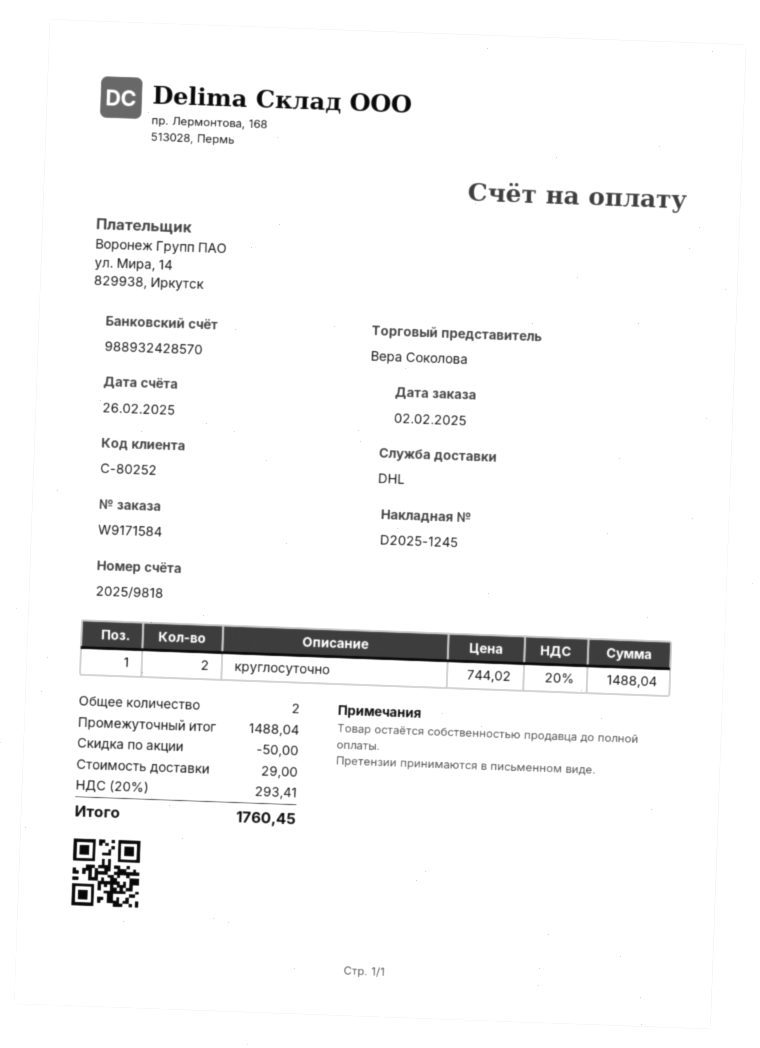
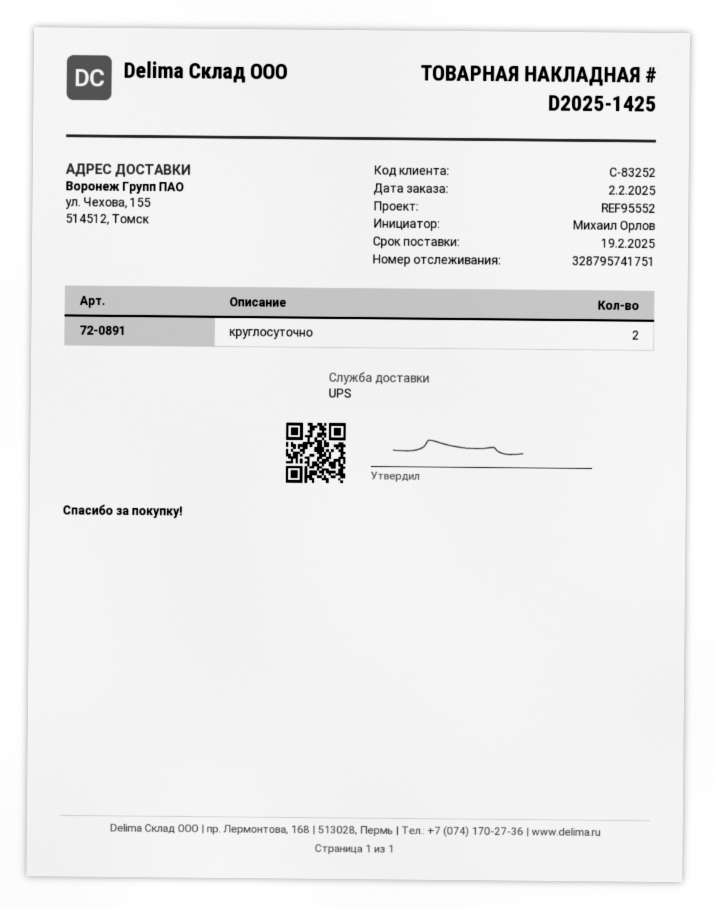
delivery note number: D2025-1245 -> D2025-1425
customer number: C-80252 -> C-83252
shipping method: DHL -> UPS

